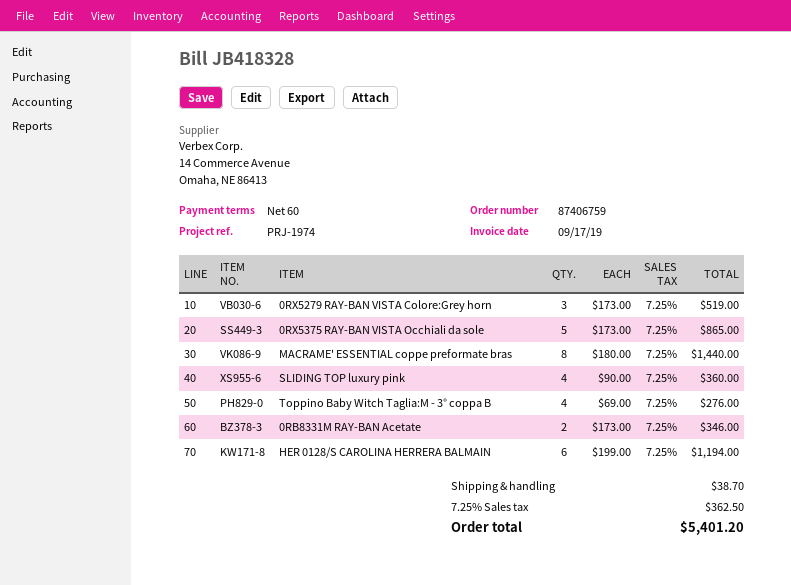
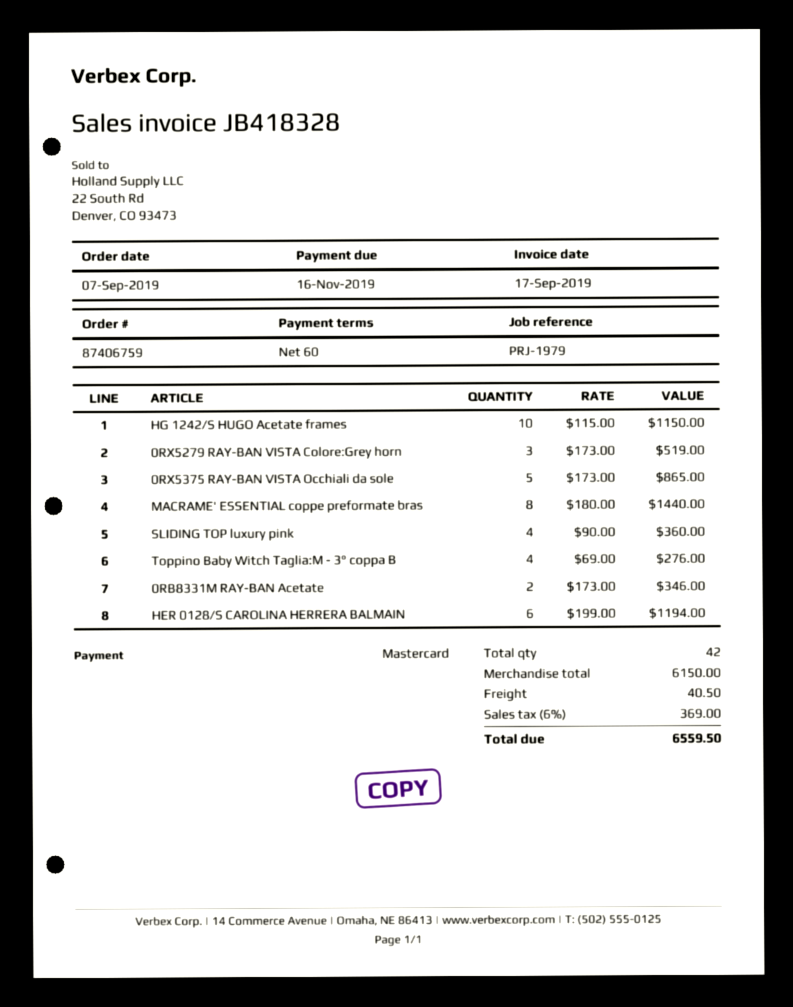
reference: PRJ-1974 -> PRJ-1979
HG 1242/S HUGO Acetate frames: none -> 10 x 115.00 = 1150.00
shipping: 38.70 -> 40.50
tax: 7.25% = 362.50 -> 6% = 369.00
total: 5401.20 -> 6559.50

